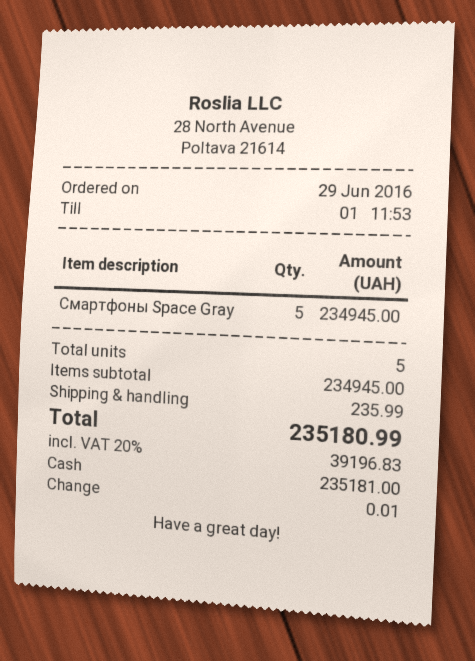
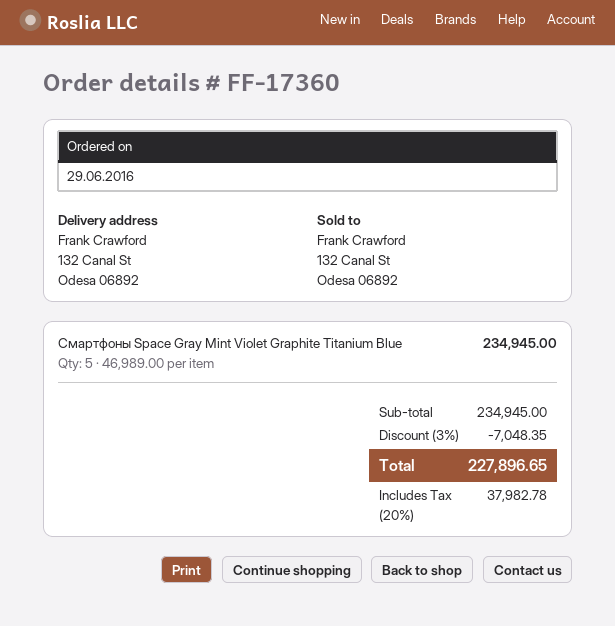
discount: none -> 3% = 7048.35
shipping: 235.99 -> none
tax: 20% = 39196.83 -> 20% = 37982.78
total: 235180.99 -> 227896.65

